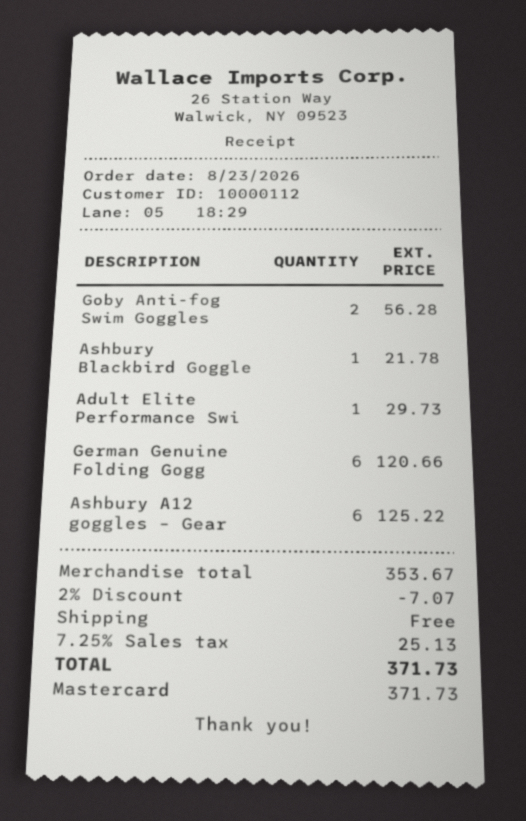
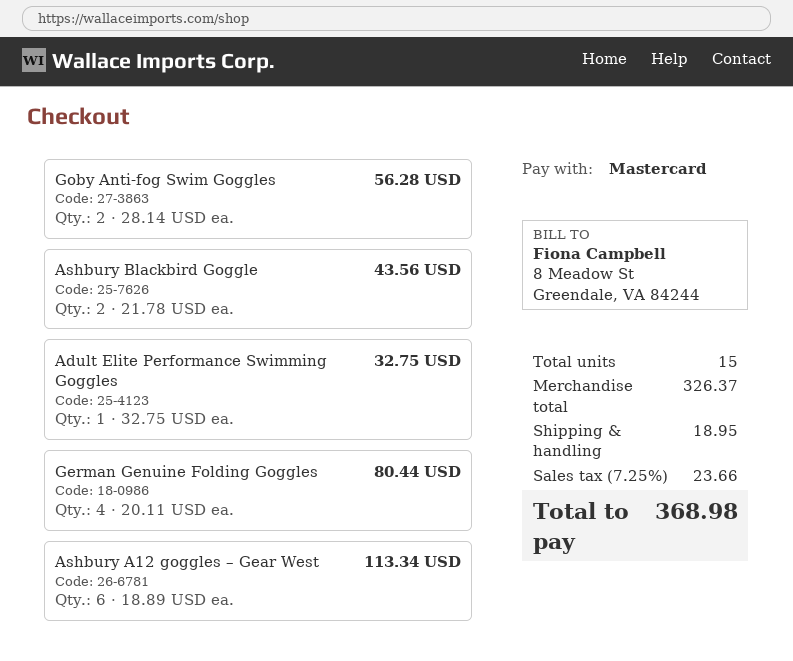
Ashbury Blackbird Goggle: 1 for 21.78 -> 2 for 43.56
Adult Elite Performance Swi: 1 for 29.73 -> 1 for 32.75
German Genuine Folding Gogg: 6 for 120.66 -> 4 for 80.44
Ashbury A12 goggles – Gear: 6 for 125.22 -> 6 for 113.34
subtotal: 353.67 -> 326.37
discount: 2% = 7.07 -> none
shipping: 0.00 -> 18.95
tax: 7.25% = 25.13 -> 7.25% = 23.66
total: 371.73 -> 368.98

